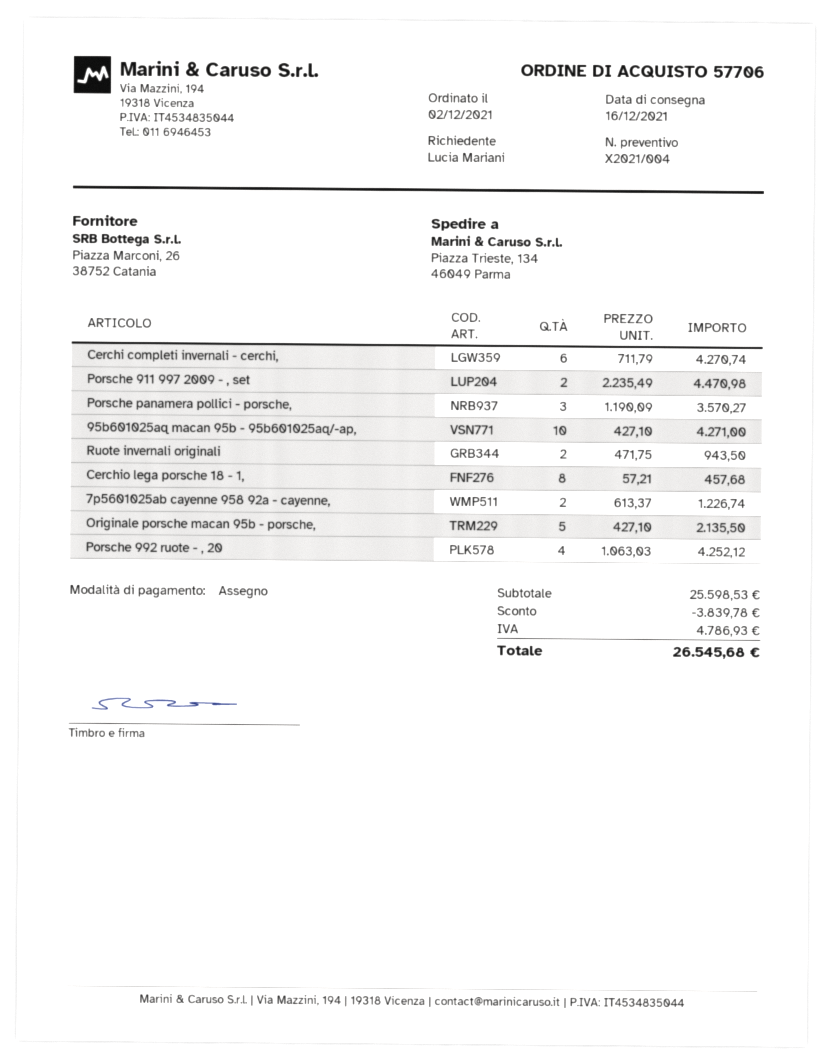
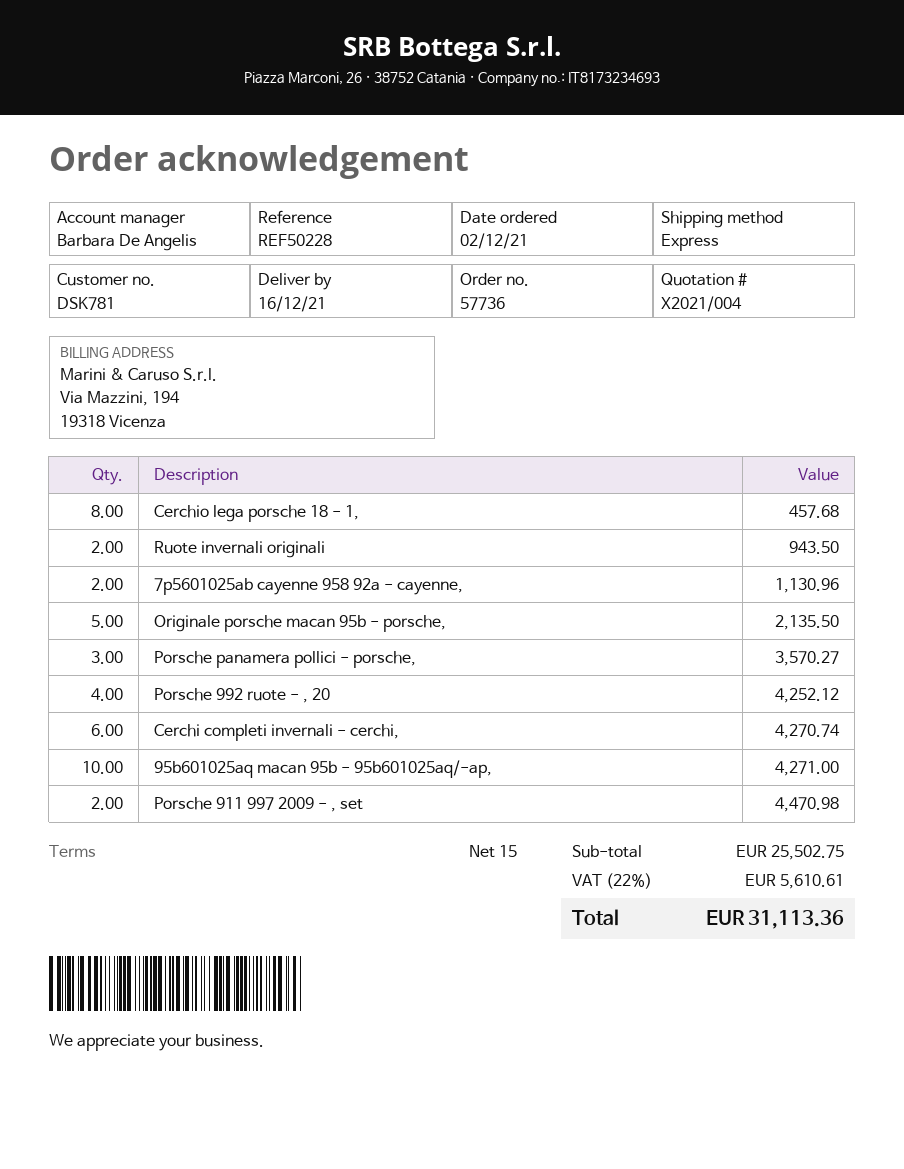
order number: 57706 -> 57736
7p5601025ab cayenne 958 92a - cayenne,: 2 for 1226.74 -> 2 for 1130.96
subtotal: 25598.53 -> 25502.75
discount: 3839.78 -> none
tax: 4786.93 -> 5610.61
total: 26545.68 -> 31113.36

